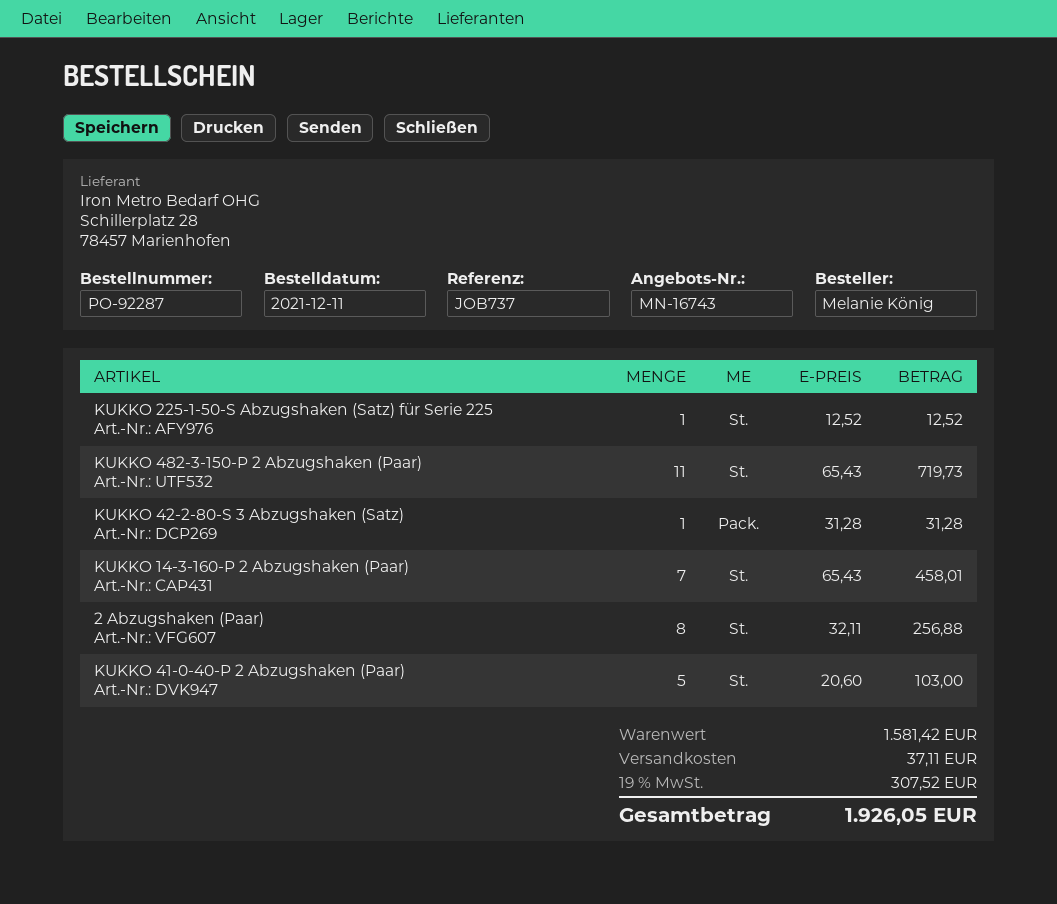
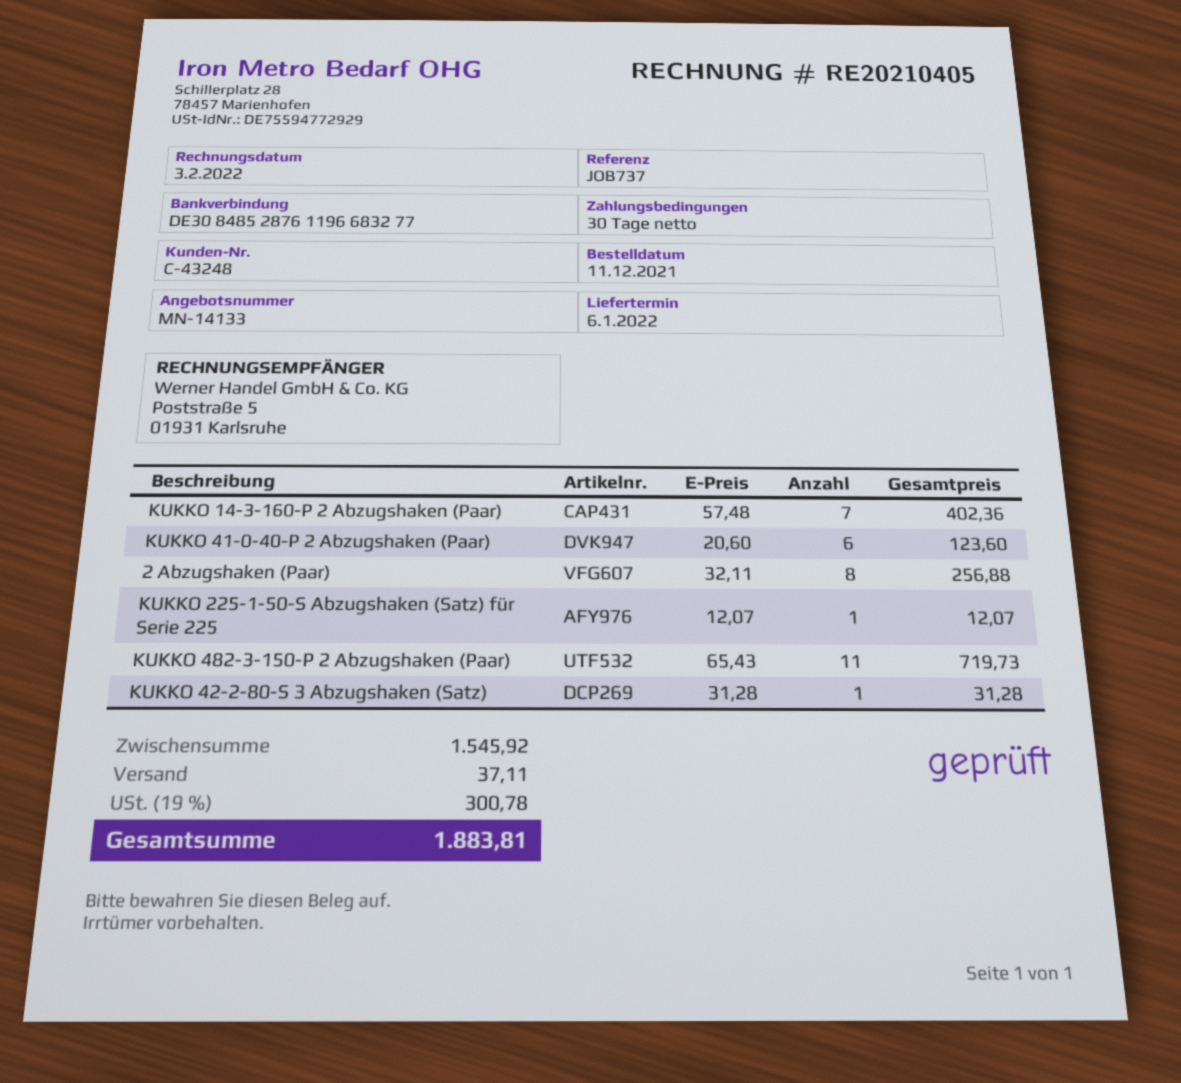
quote number: MN-16743 -> MN-14133
KUKKO 225-1-50-S Abzugshaken (Satz) für Serie 225: 1 x 12.52 = 12.52 -> 1 x 12.07 = 12.07
KUKKO 14-3-160-P 2 Abzugshaken (Paar): 7 x 65.43 = 458.01 -> 7 x 57.48 = 402.36
KUKKO 41-0-40-P 2 Abzugshaken (Paar): 5 x 20.60 = 103.00 -> 6 x 20.60 = 123.60
subtotal: 1581.42 -> 1545.92
tax: 19% = 307.52 -> 19% = 300.78
total: 1926.05 -> 1883.81

